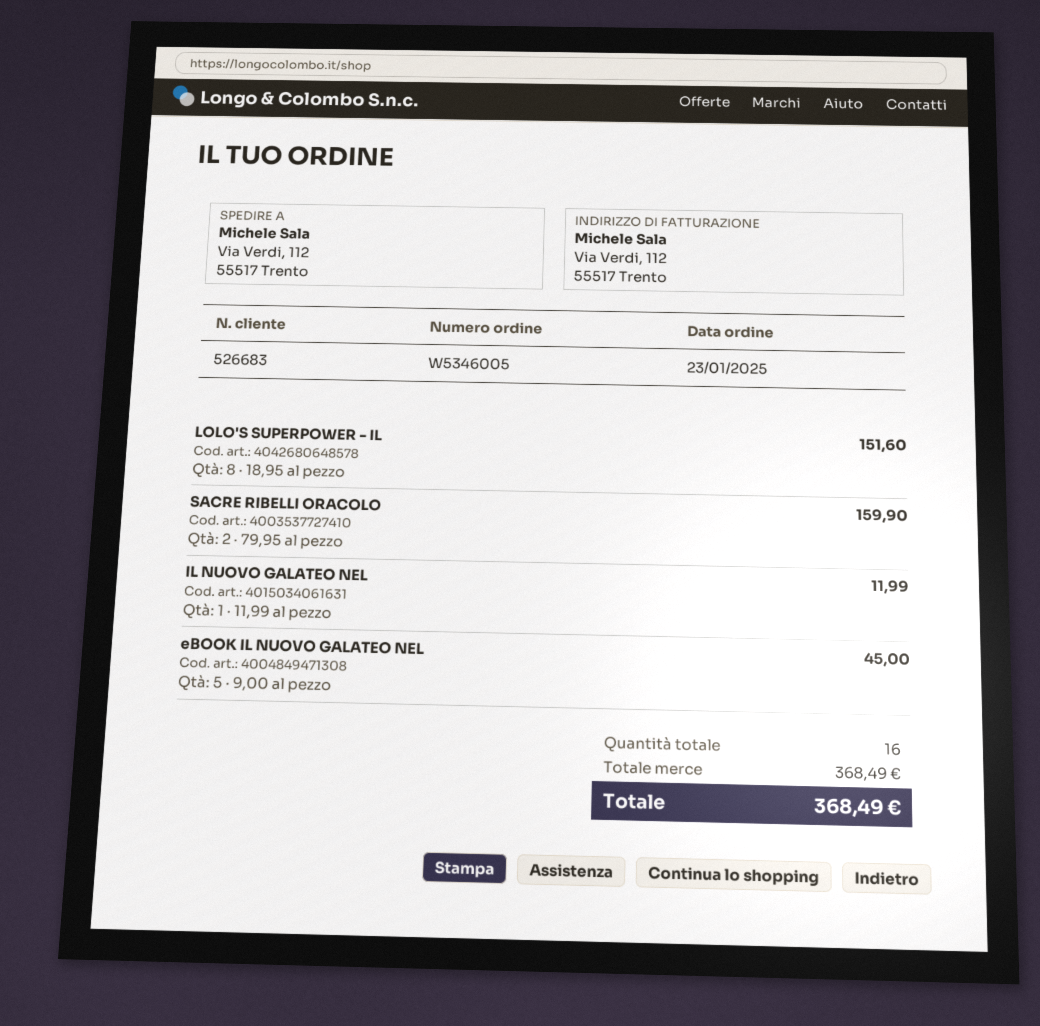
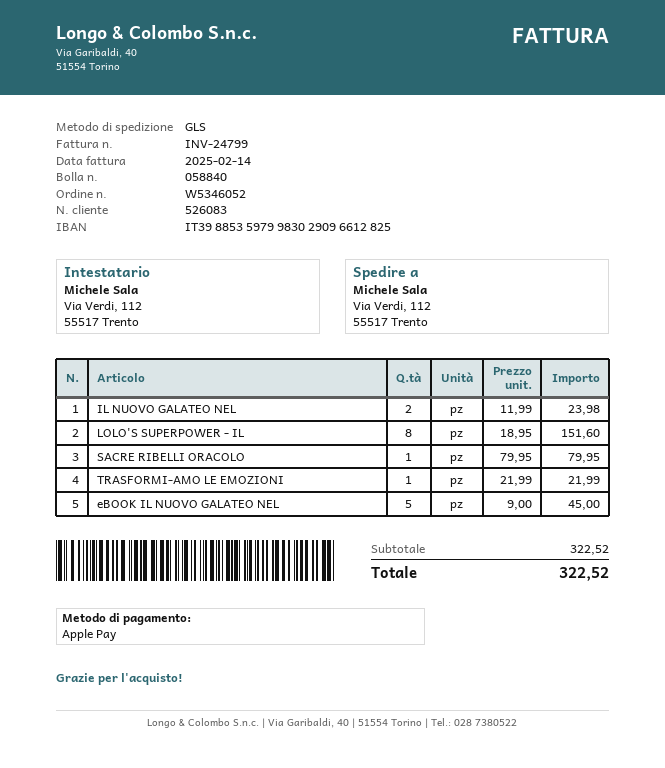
order number: W5346005 -> W5346052
customer number: 526683 -> 526083
SACRE RIBELLI ORACOLO: 2 x 79.95 = 159.90 -> 1 x 79.95 = 79.95
IL NUOVO GALATEO NEL: 1 x 11.99 = 11.99 -> 2 x 11.99 = 23.98
TRASFORMI-AMO LE EMOZIONI: none -> 1 x 21.99 = 21.99
subtotal: 368.49 -> 322.52
total: 368.49 -> 322.52

